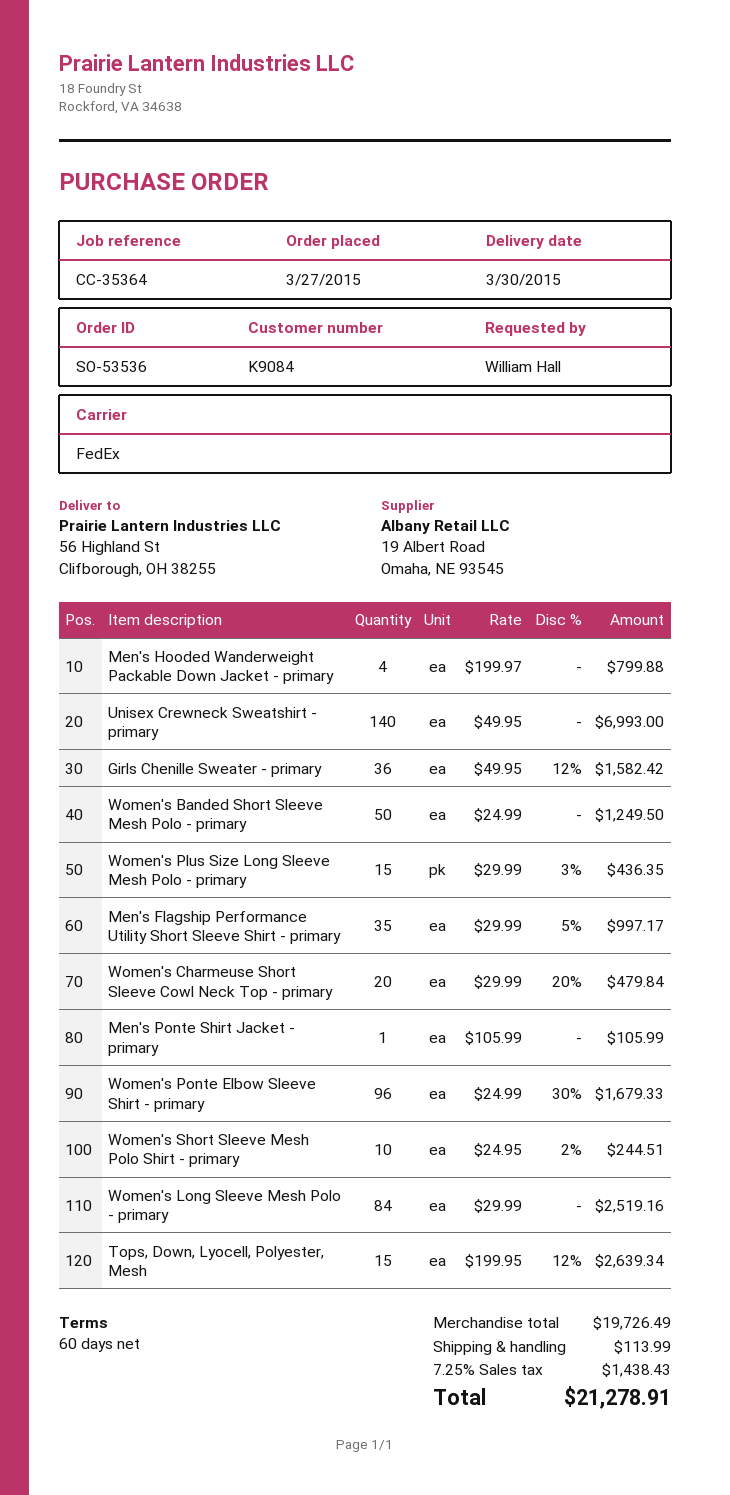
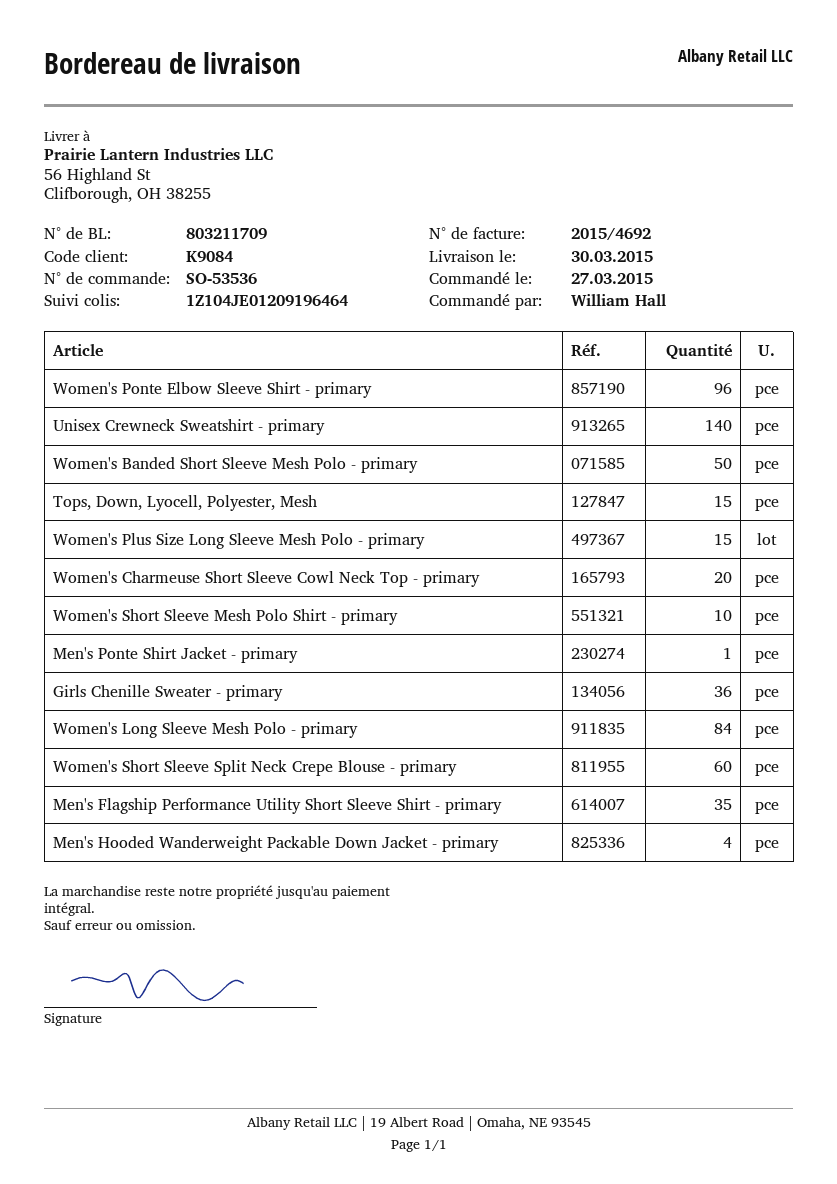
Women's Short Sleeve Split Neck Crepe Blouse - primary: none -> 60

